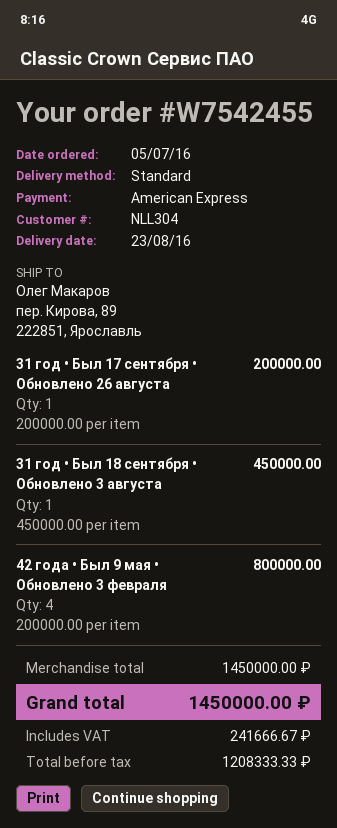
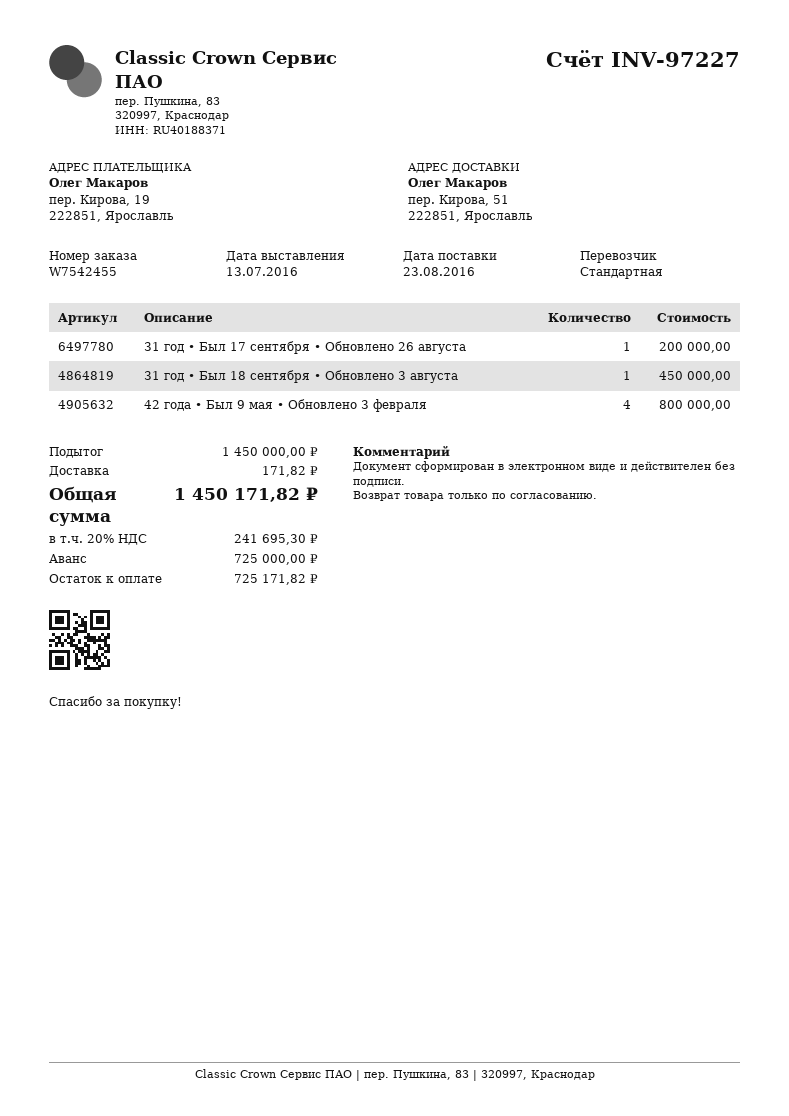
ship to: пер. Кирова, 89, 222851, Ярославль -> пер. Кирова, 51, 222851, Ярославль
shipping: none -> 171.82
tax: 241666.67 -> 241695.30
total: 1450000.00 -> 1450171.82

